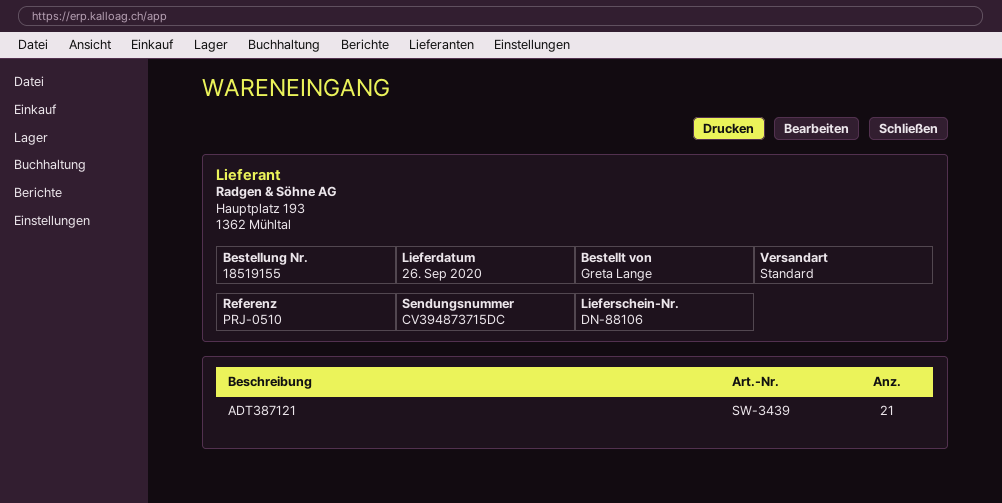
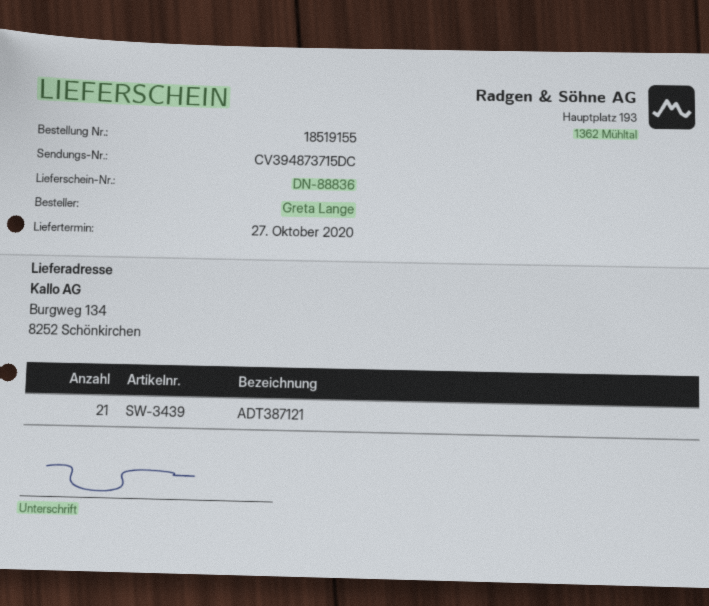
delivery note number: DN-88106 -> DN-88836
delivery date: 2020-09-26 -> 2020-10-27

